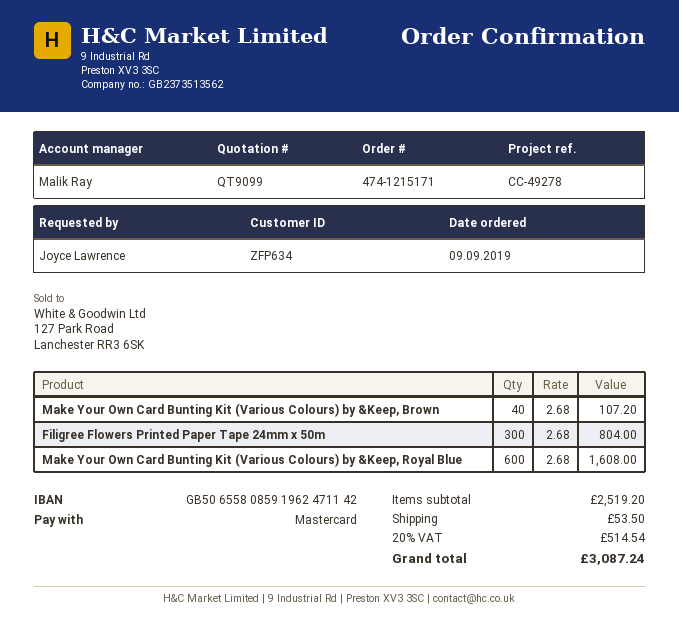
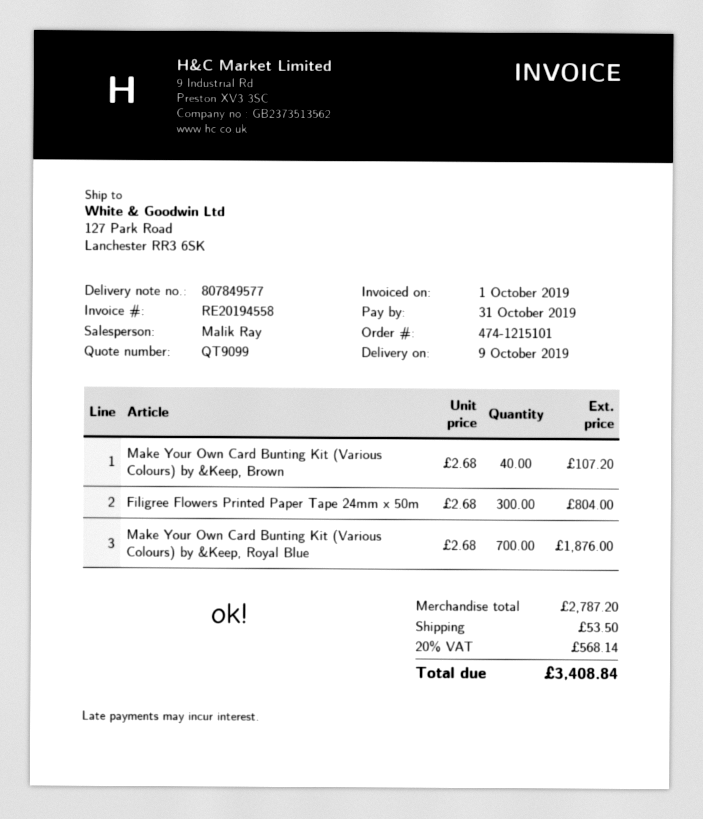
order number: 474-1215171 -> 474-1215101
Make Your Own Card Bunting Kit (Various Colours) by &Keep, Royal Blue: 600 x 2.68 = 1608.00 -> 700 x 2.68 = 1876.00
subtotal: 2519.20 -> 2787.20
tax: 20% = 514.54 -> 20% = 568.14
total: 3087.24 -> 3408.84

